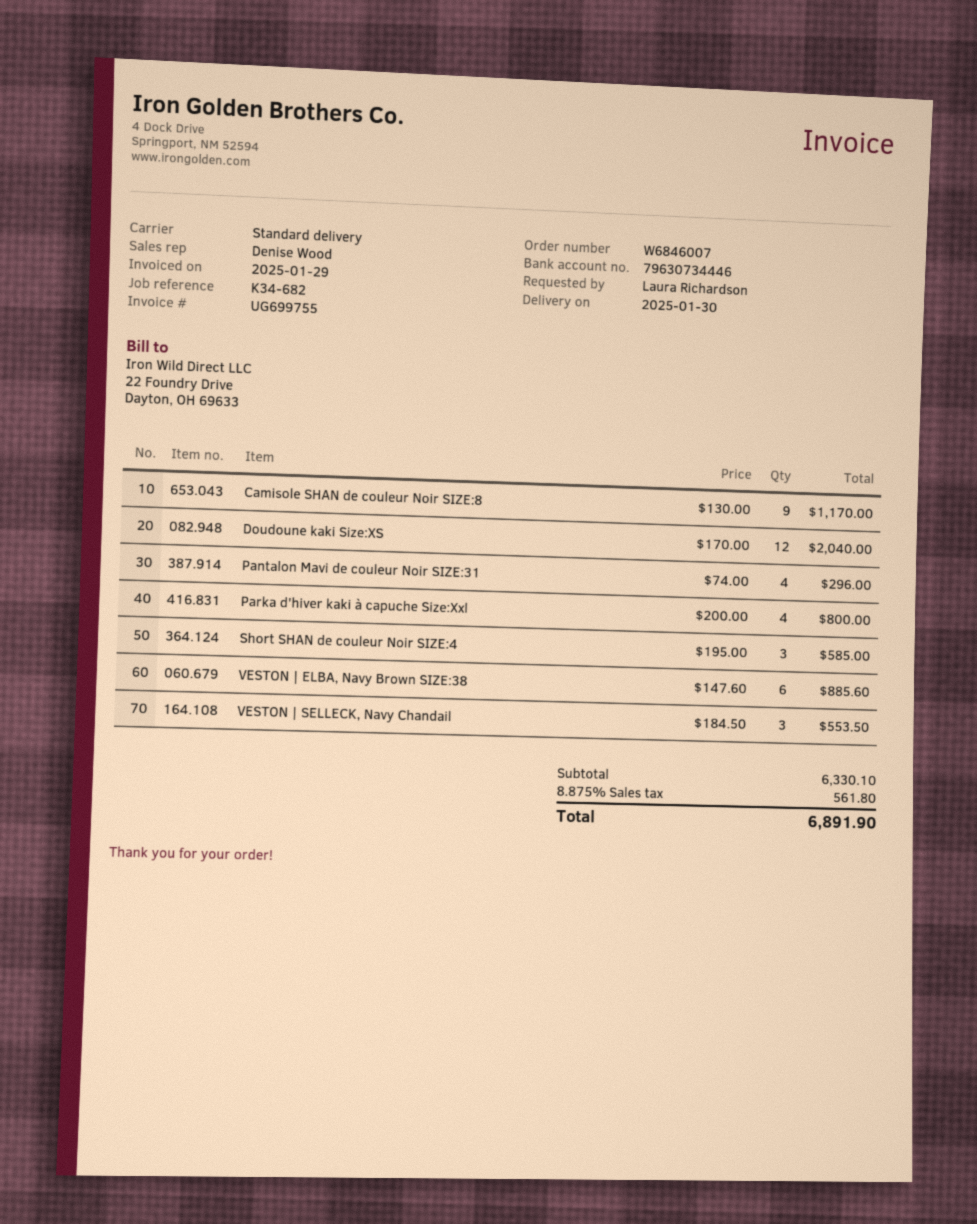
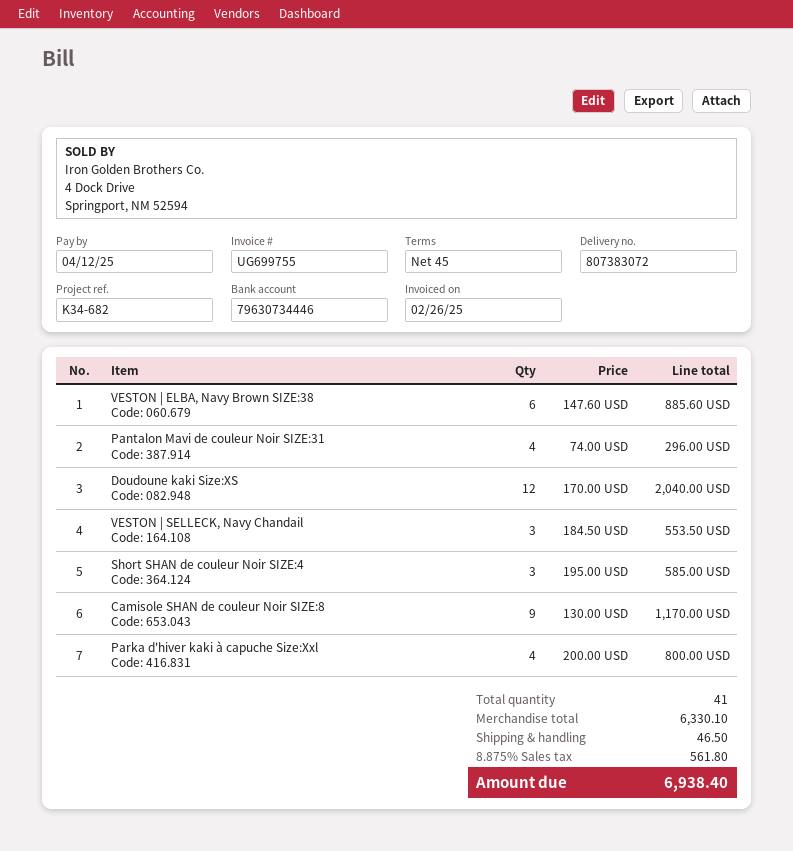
invoice date: 2025-01-29 -> 2025-02-26
shipping: none -> 46.50
total: 6891.90 -> 6938.40

